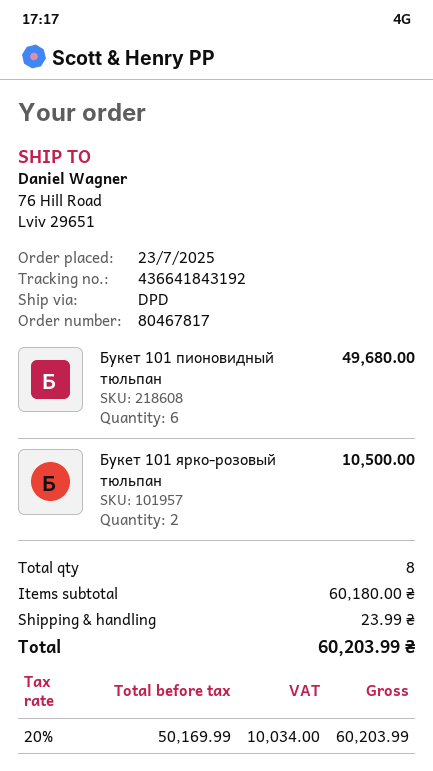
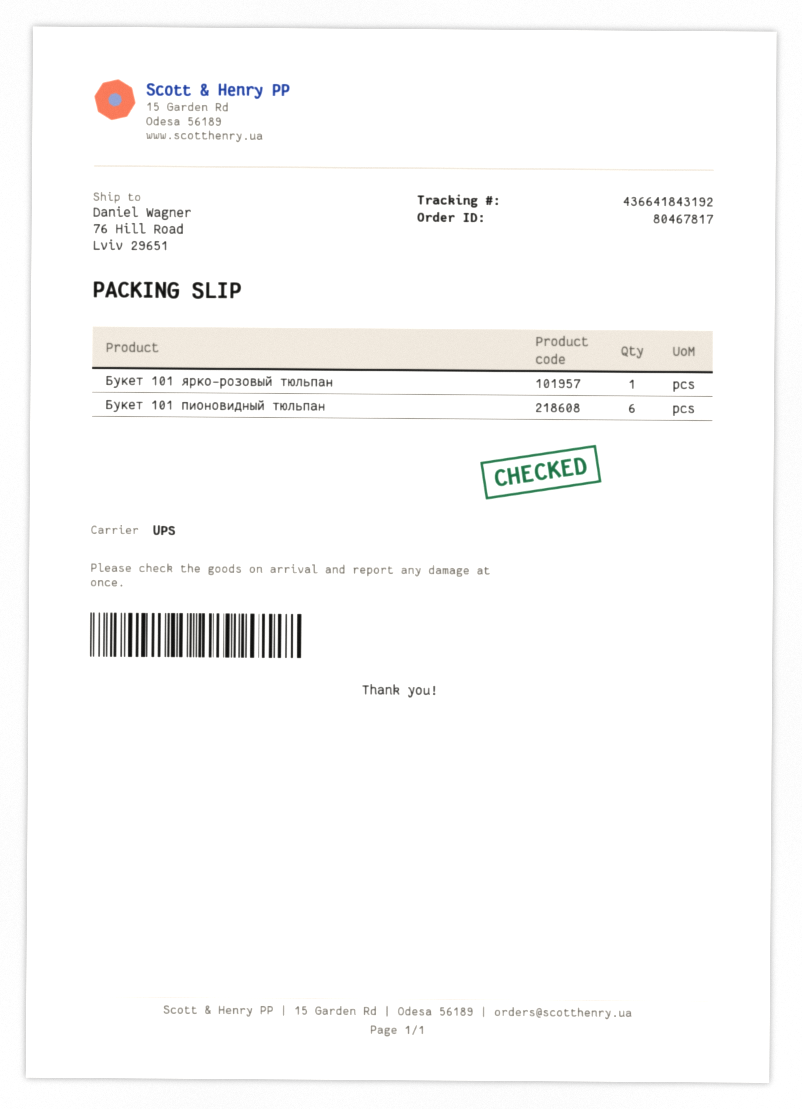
shipping method: DPD -> UPS
Букет 101 ярко-розовый тюльпан: 2 -> 1

